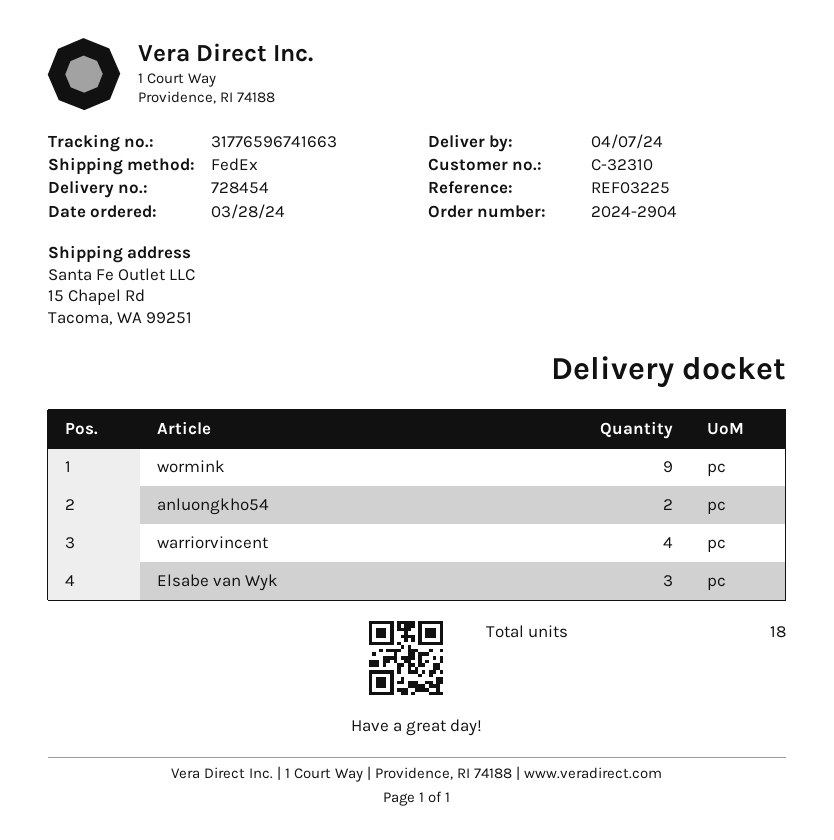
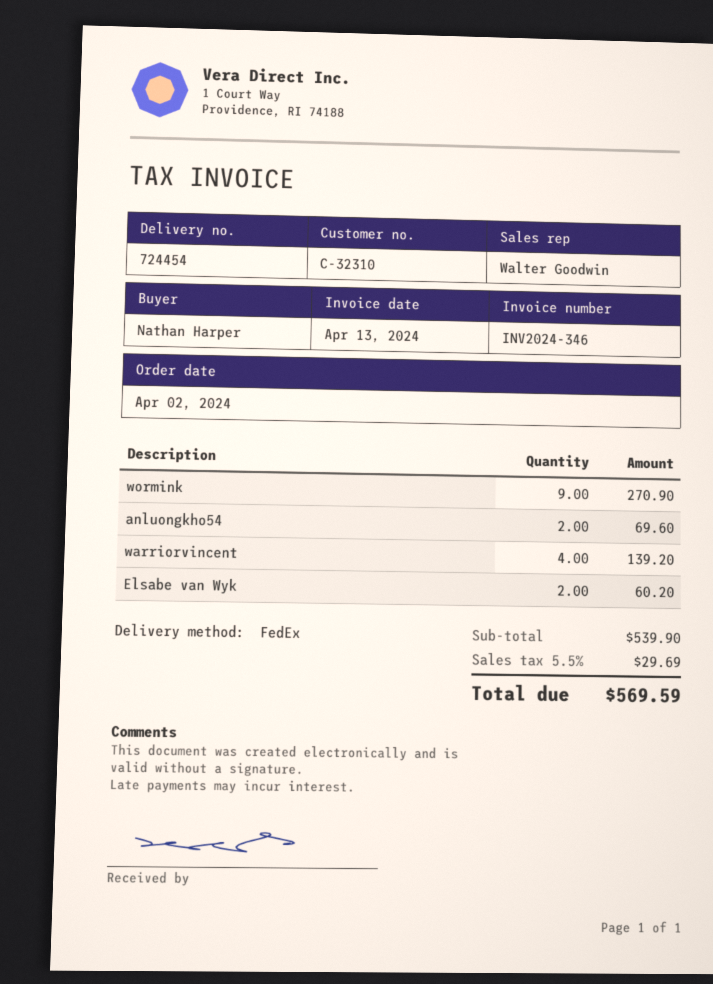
order date: 2024-03-28 -> 2024-04-02
delivery note number: 728454 -> 724454
Elsabe van Wyk: 3 -> 2

